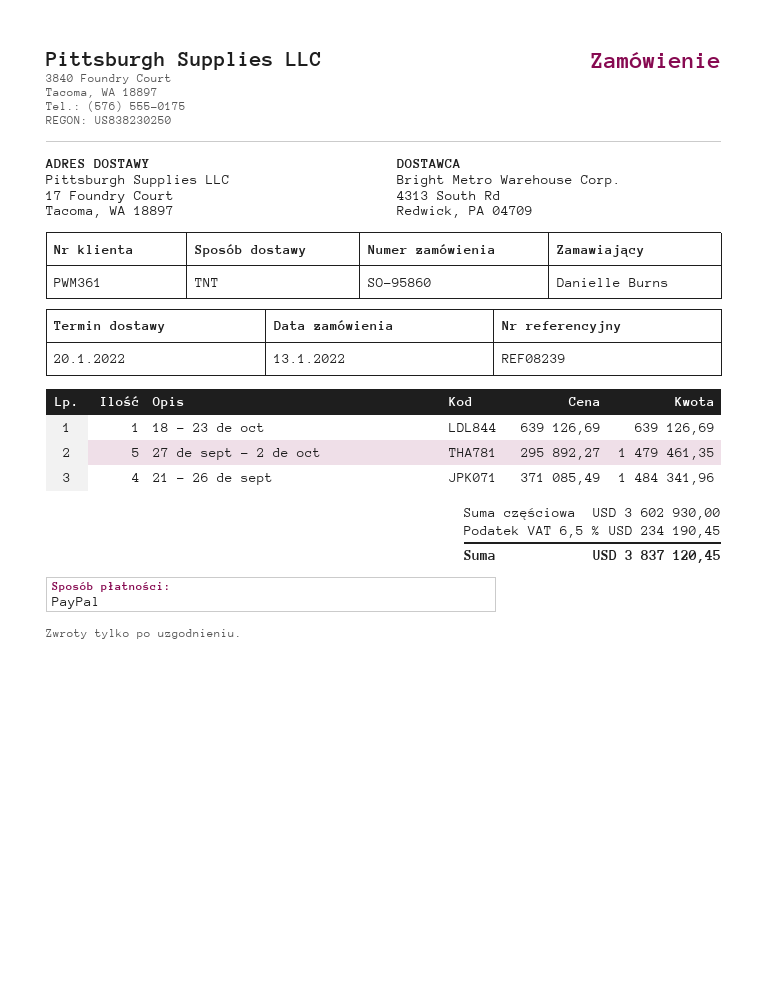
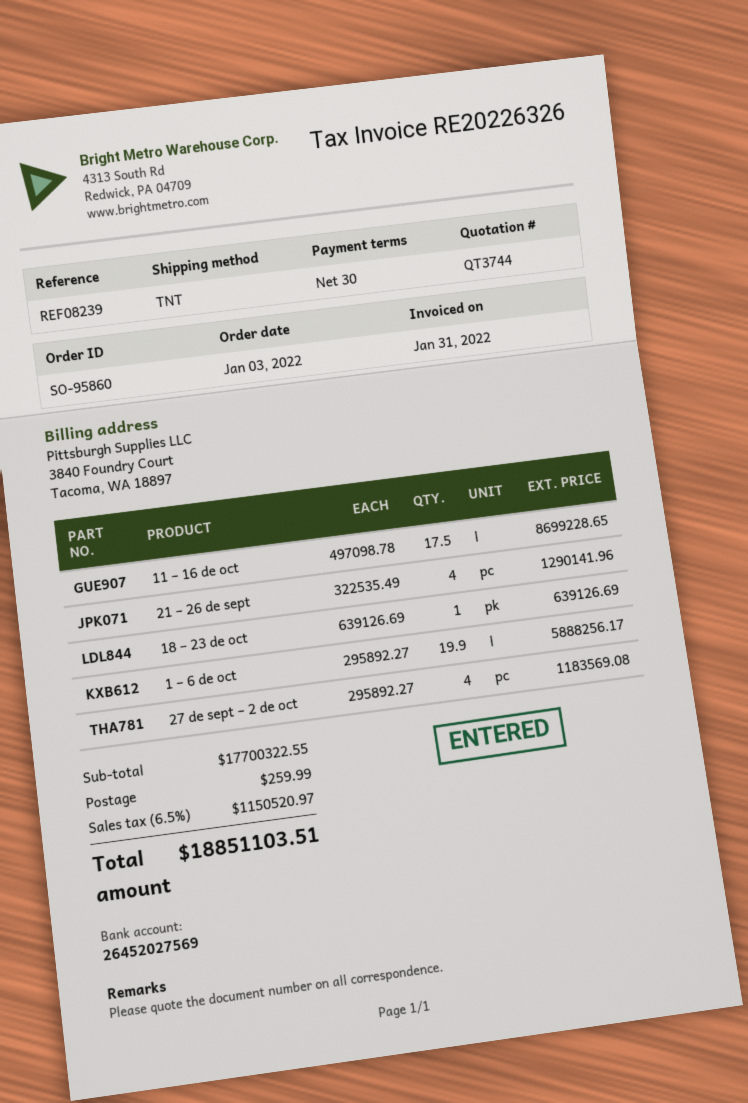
order date: 2022-01-13 -> 2022-01-03
27 de sept – 2 de oct: 5 x 295892.27 = 1479461.35 -> 4 x 295892.27 = 1183569.08
21 – 26 de sept: 4 x 371085.49 = 1484341.96 -> 4 x 322535.49 = 1290141.96
11 – 16 de oct: none -> 17.5 x 497098.78 = 8699228.65
1 – 6 de oct: none -> 19.9 x 295892.27 = 5888256.17
subtotal: 3602930.00 -> 17700322.55
shipping: none -> 259.99
tax: 6.5% = 234190.45 -> 6.5% = 1150520.97
total: 3837120.45 -> 18851103.51

